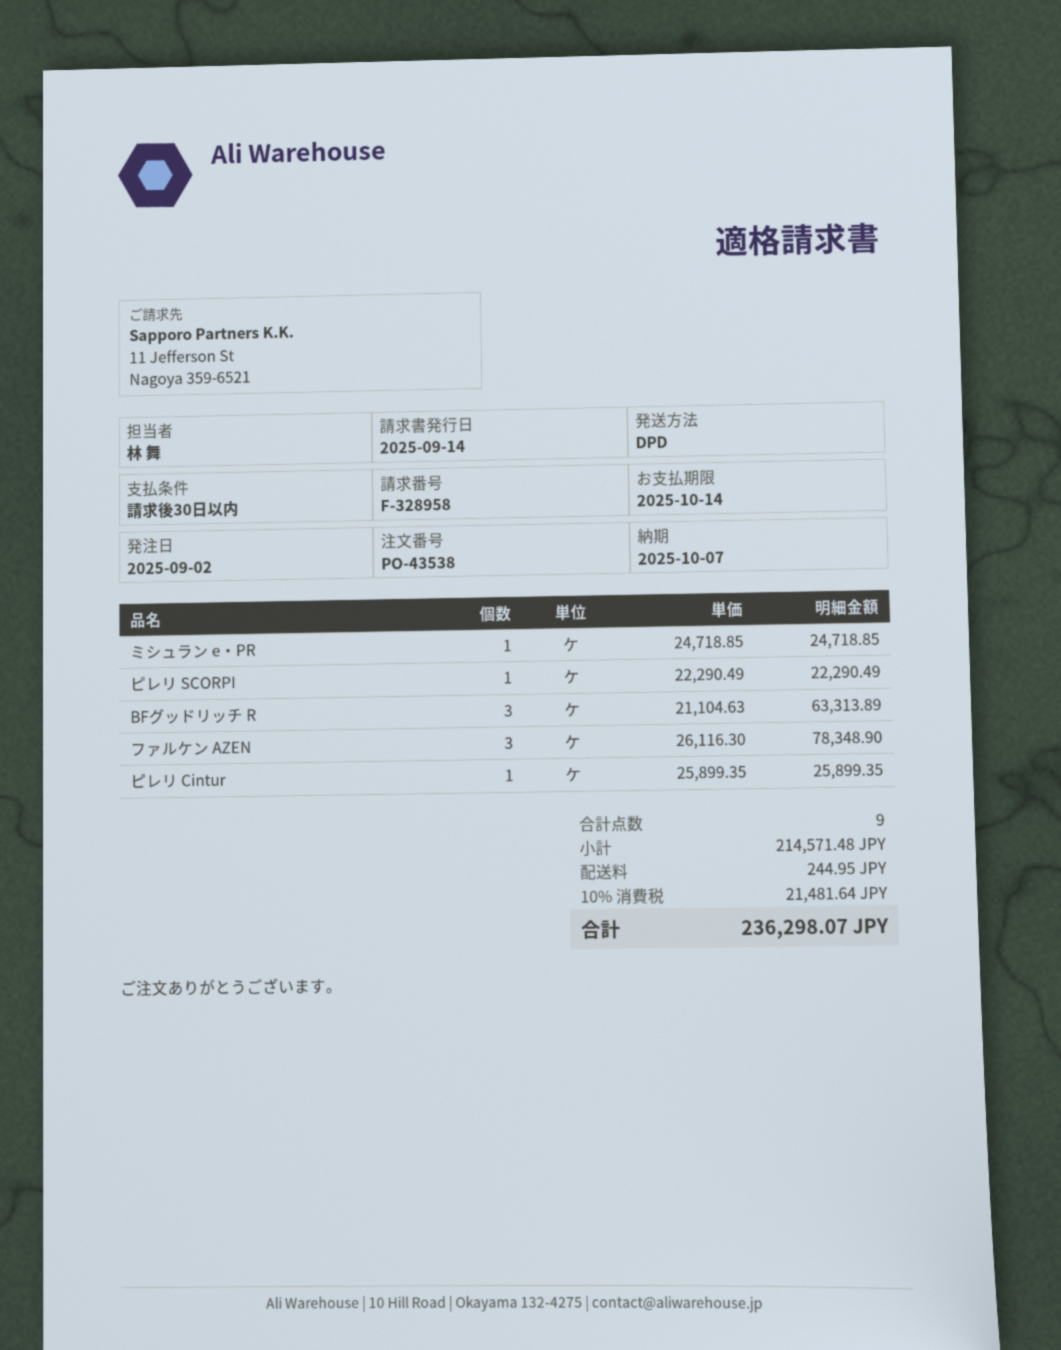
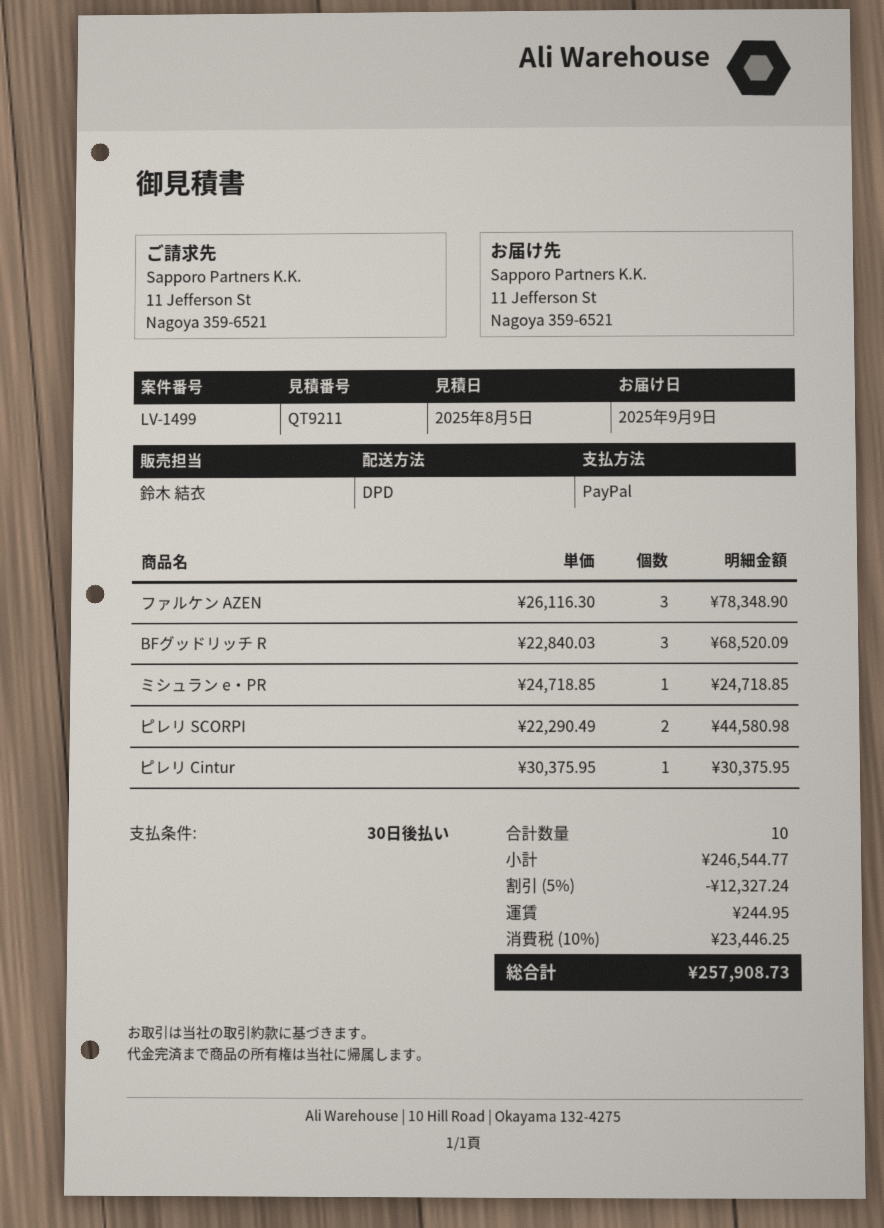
delivery date: 2025-10-07 -> 2025-09-09
sales rep: 林 舞 -> 鈴木 結衣
ピレリ SCORPI: 1 x 22290.49 = 22290.49 -> 2 x 22290.49 = 44580.98
BFグッドリッチ R: 3 x 21104.63 = 63313.89 -> 3 x 22840.03 = 68520.09
ピレリ Cintur: 1 x 25899.35 = 25899.35 -> 1 x 30375.95 = 30375.95
total quantity: 9 -> 10
subtotal: 214571.48 -> 246544.77
discount: none -> 5% = 12327.24
tax: 10% = 21481.64 -> 10% = 23446.25
total: 236298.07 -> 257908.73

